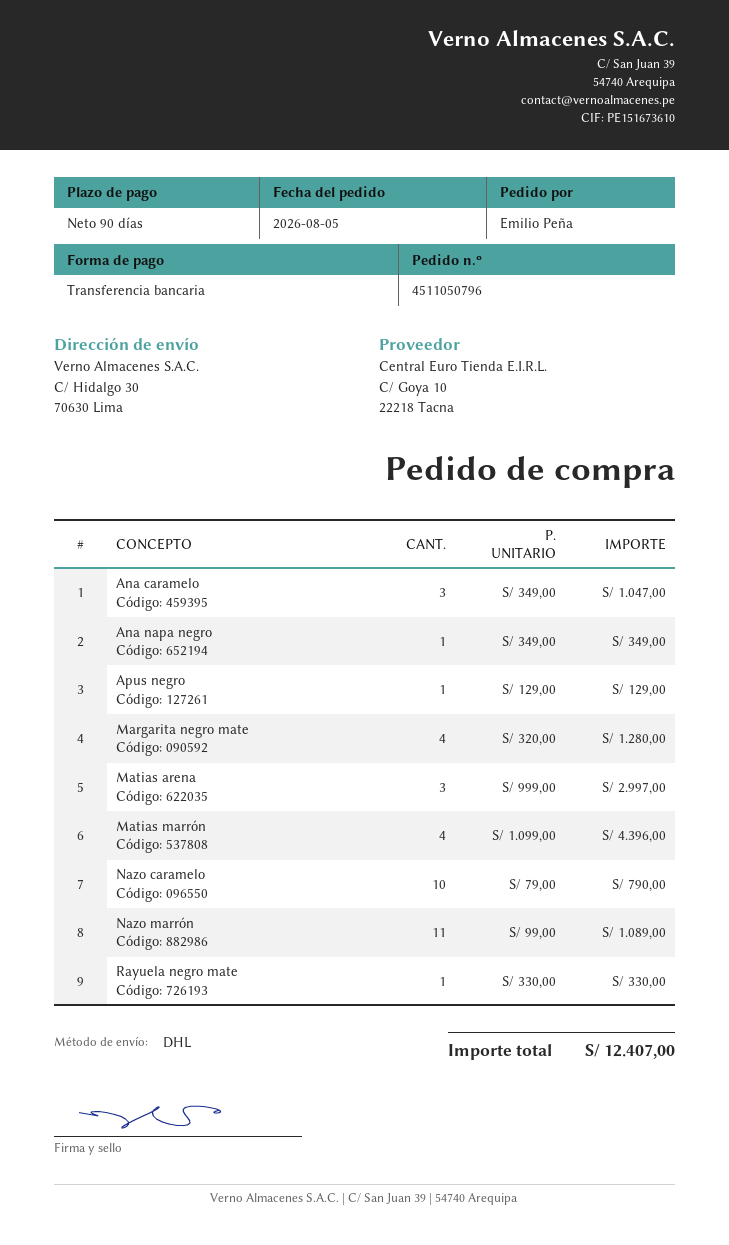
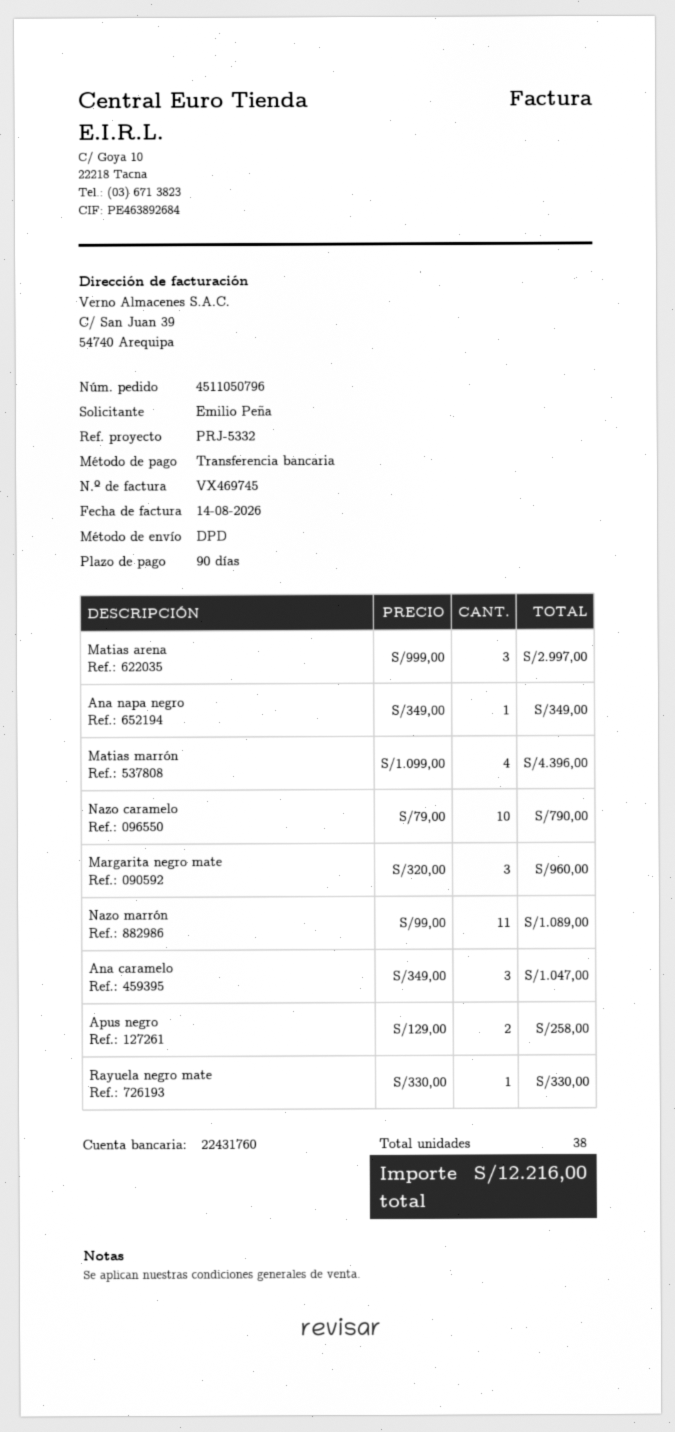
shipping method: DHL -> DPD
Apus negro: 1 x 129.00 = 129.00 -> 2 x 129.00 = 258.00
Margarita negro mate: 4 x 320.00 = 1280.00 -> 3 x 320.00 = 960.00
total: 12407.00 -> 12216.00

